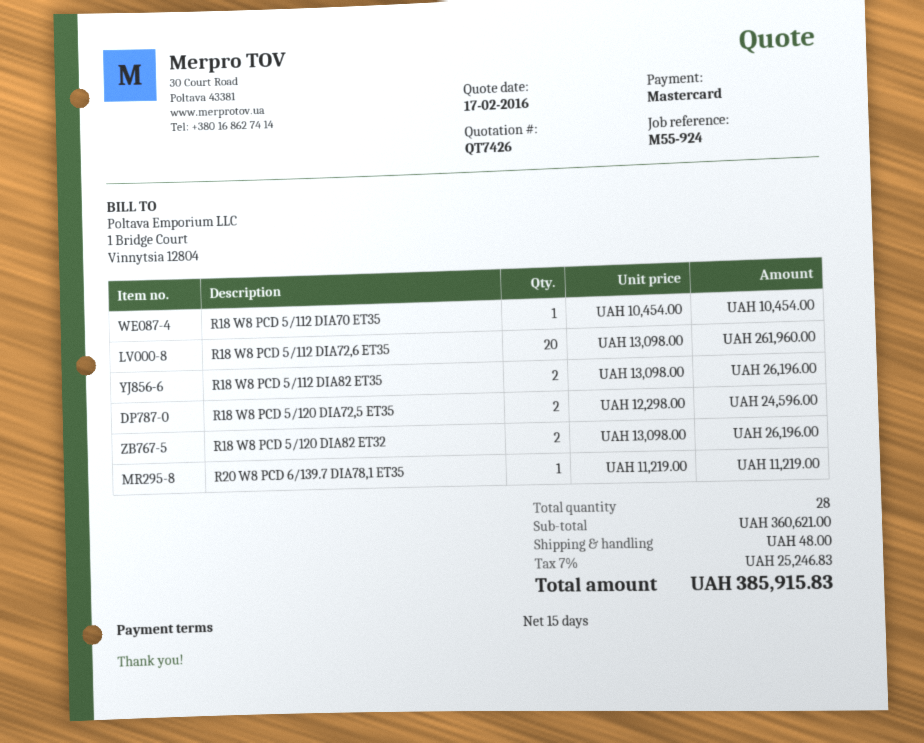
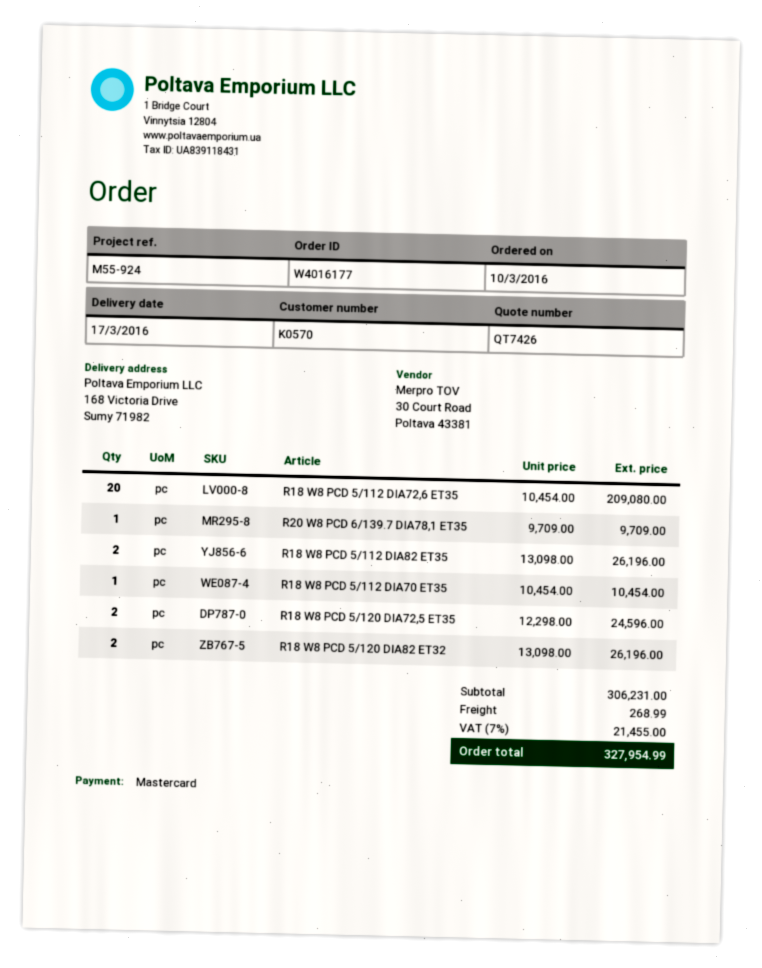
R18 W8 PCD 5/112 DIA72,6 ET35: 20 x 13098.00 = 261960.00 -> 20 x 10454.00 = 209080.00
R20 W8 PCD 6/139.7 DIA78,1 ET35: 1 x 11219.00 = 11219.00 -> 1 x 9709.00 = 9709.00
subtotal: 360621.00 -> 306231.00
shipping: 48.00 -> 268.99
tax: 7% = 25246.83 -> 7% = 21455.00
total: 385915.83 -> 327954.99

